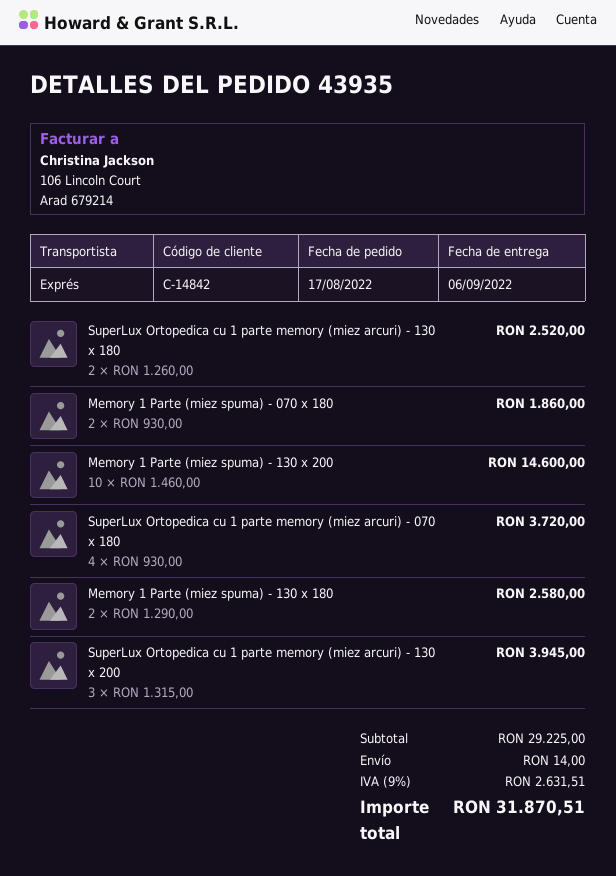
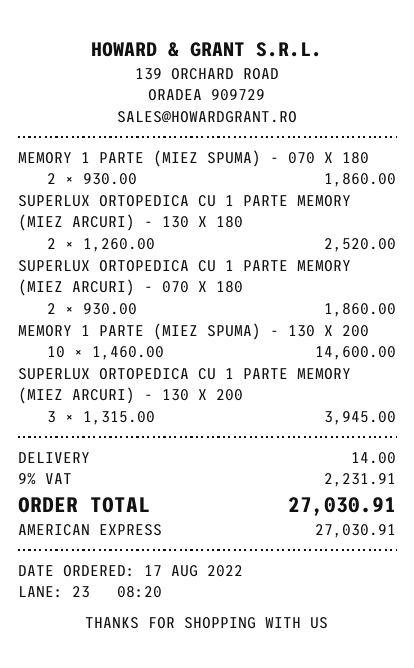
SuperLux Ortopedica cu 1 parte memory (miez arcuri) - 070 x 180: 4 x 930.00 = 3720.00 -> 2 x 930.00 = 1860.00
Memory 1 Parte (miez spuma) - 130 x 180: 2 x 1290.00 = 2580.00 -> none
tax: 9% = 2631.51 -> 9% = 2231.91
total: 31870.51 -> 27030.91

